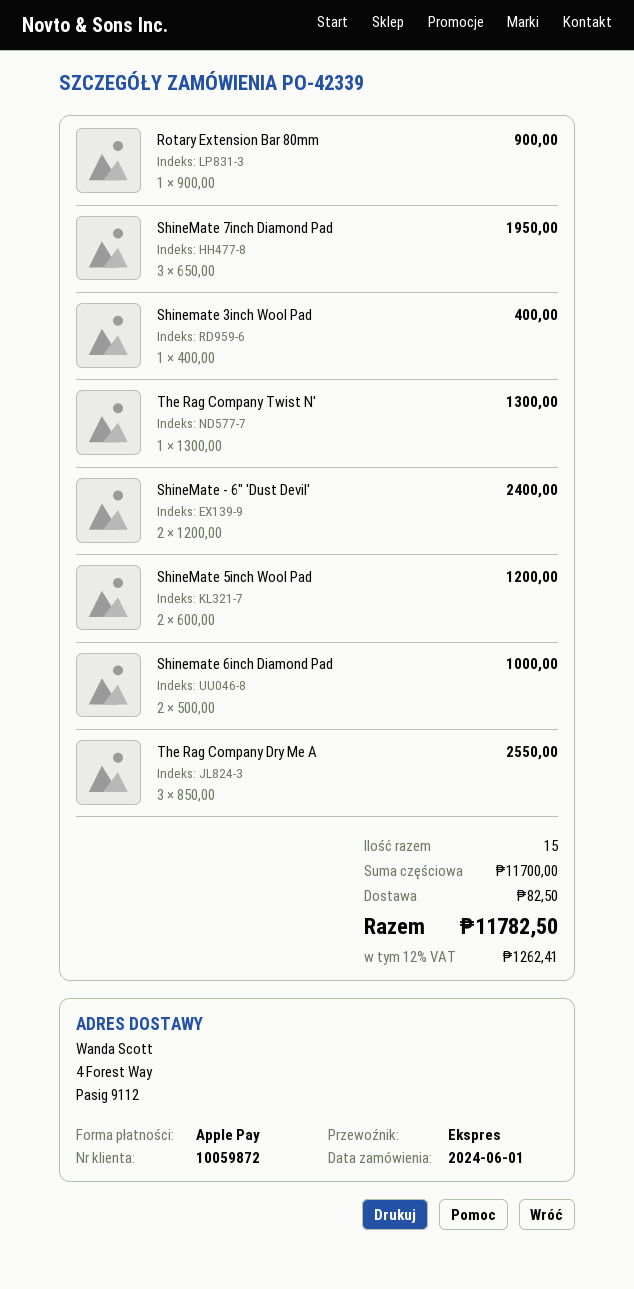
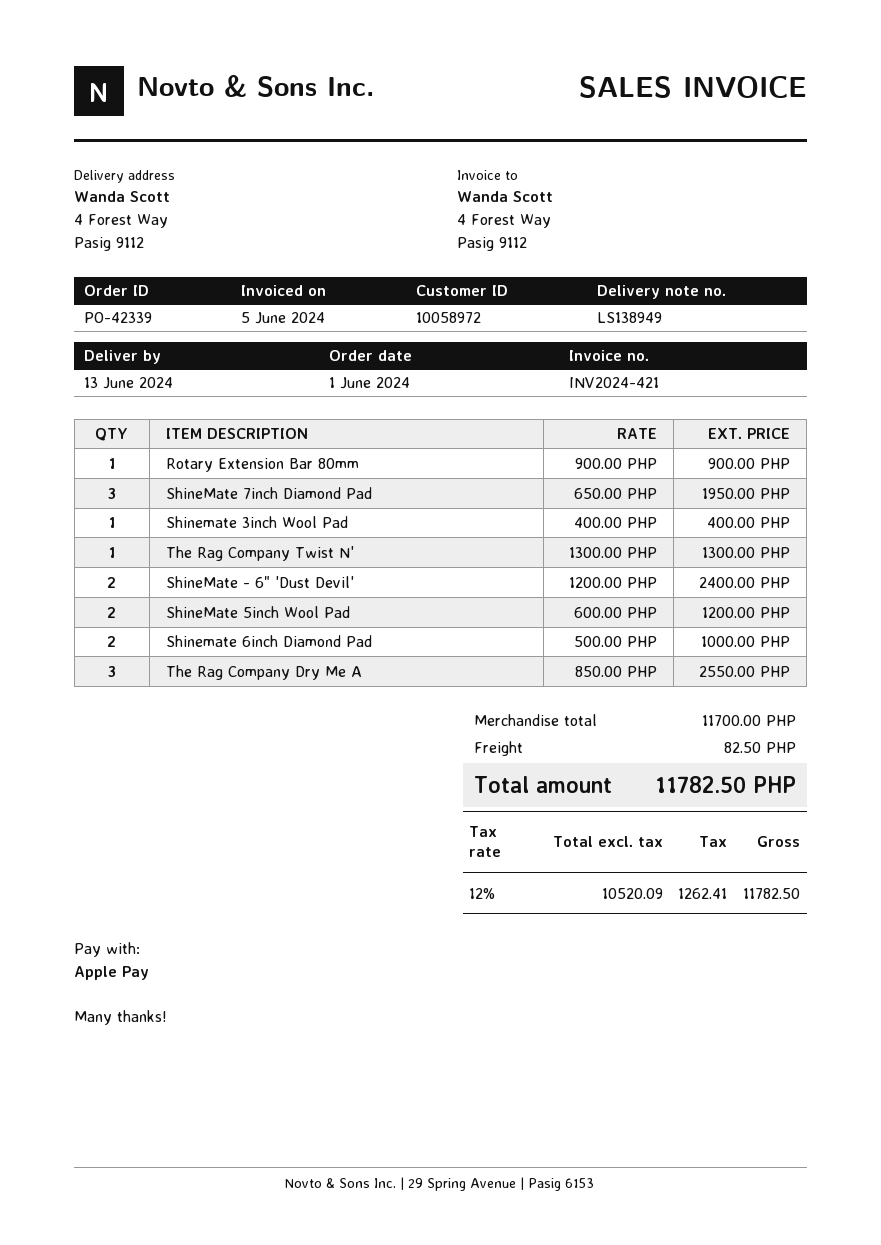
customer number: 10059872 -> 10058972

